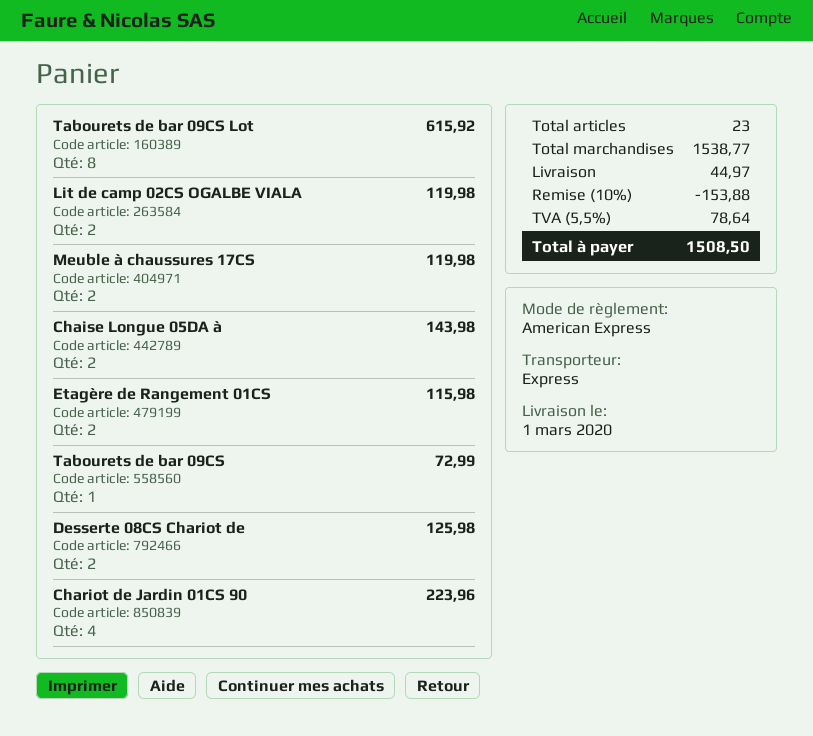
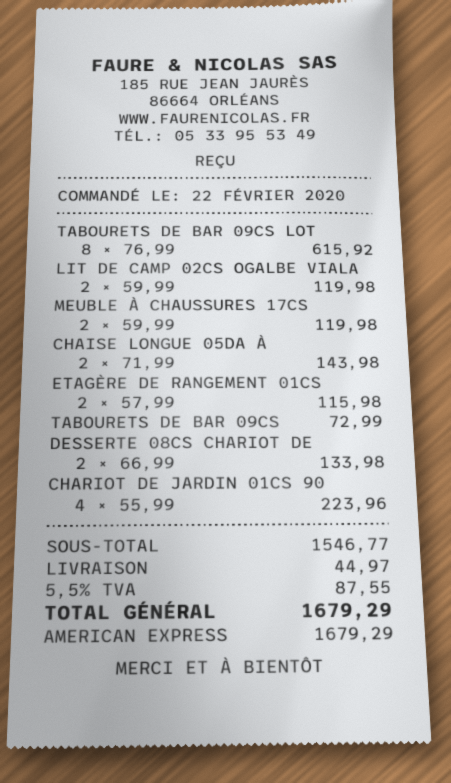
Desserte 08CS Chariot de: 2 for 125.98 -> 2 for 133.98
subtotal: 1538.77 -> 1546.77
discount: 10% = 153.88 -> none
tax: 5.5% = 78.64 -> 5.5% = 87.55
total: 1508.50 -> 1679.29

